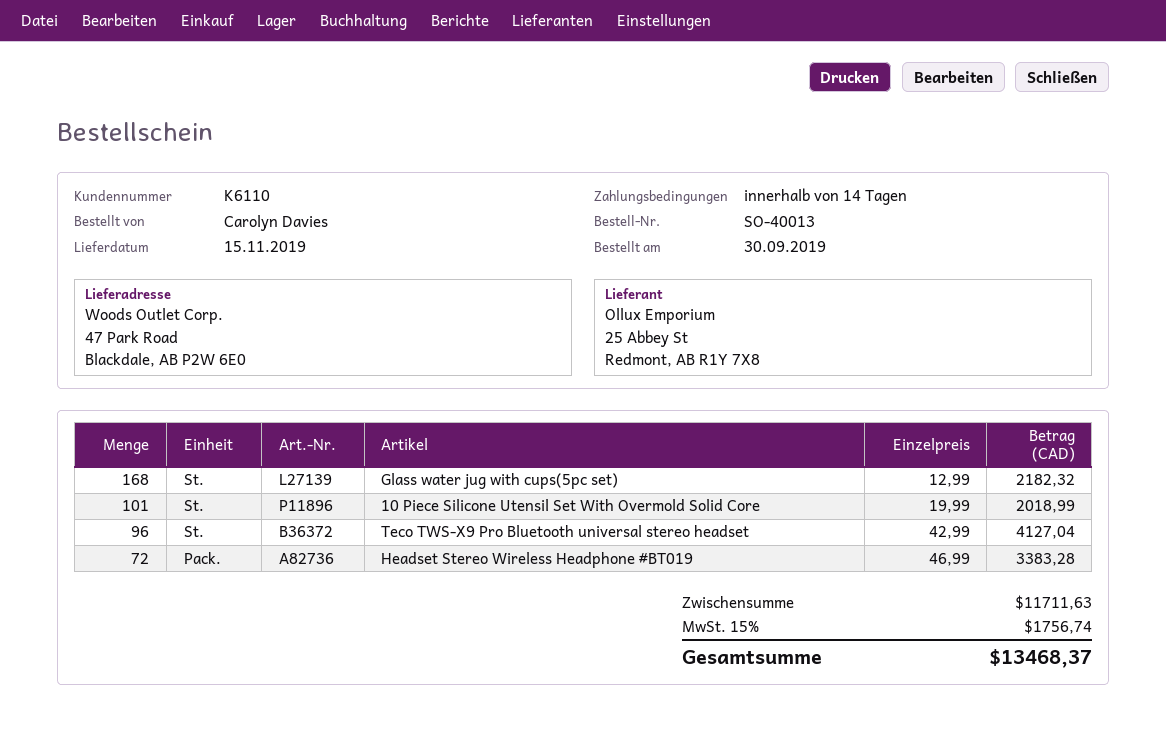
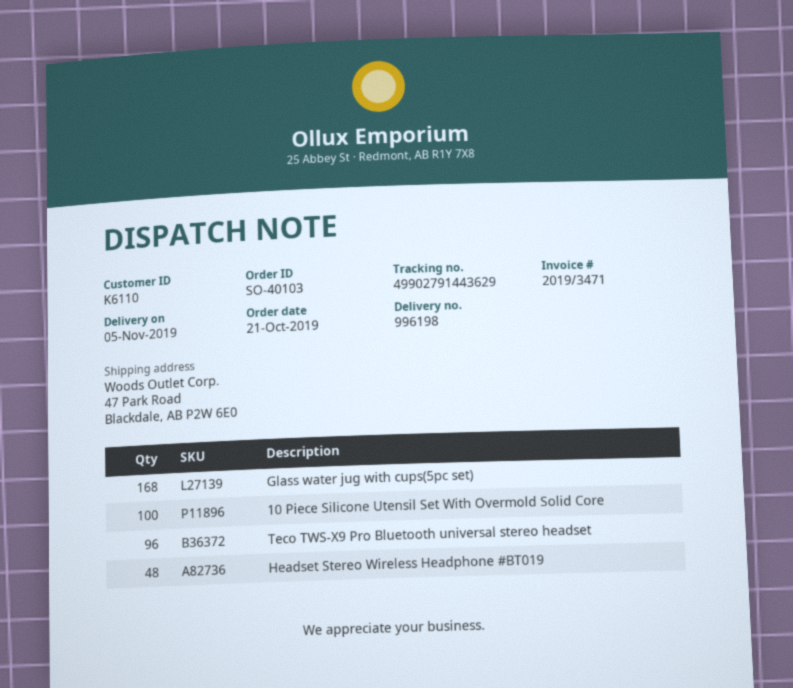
order number: SO-40013 -> SO-40103
order date: 2019-09-30 -> 2019-10-21
delivery date: 2019-11-15 -> 2019-11-05
10 Piece Silicone Utensil Set With Overmold Solid Core: 101 -> 100
Headset Stereo Wireless Headphone #BT019: 72 -> 48

